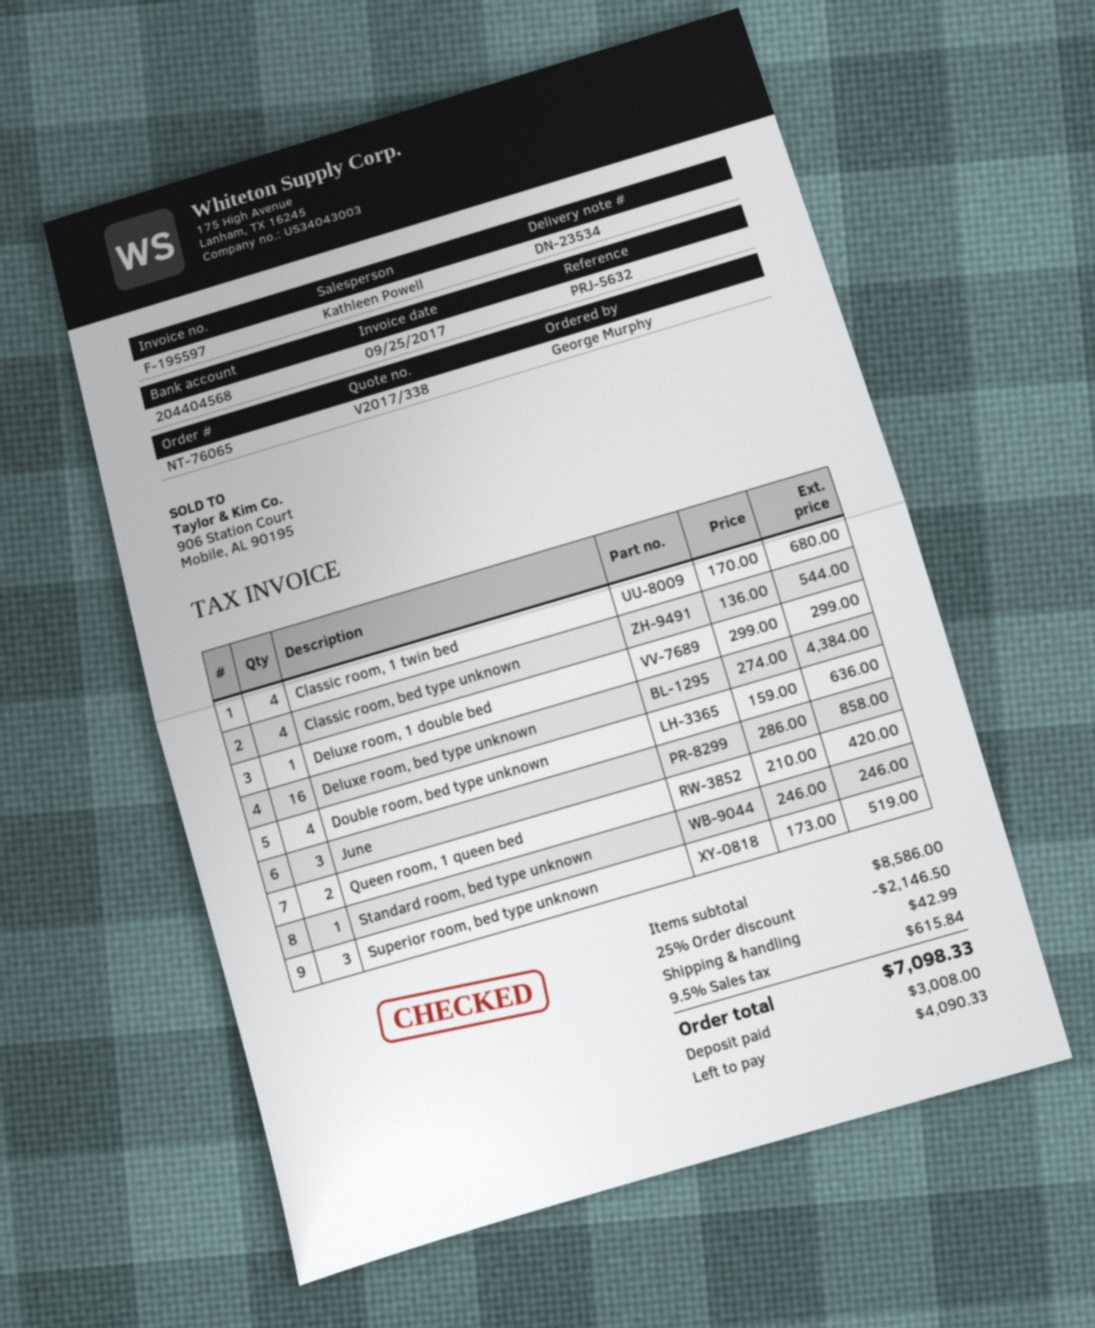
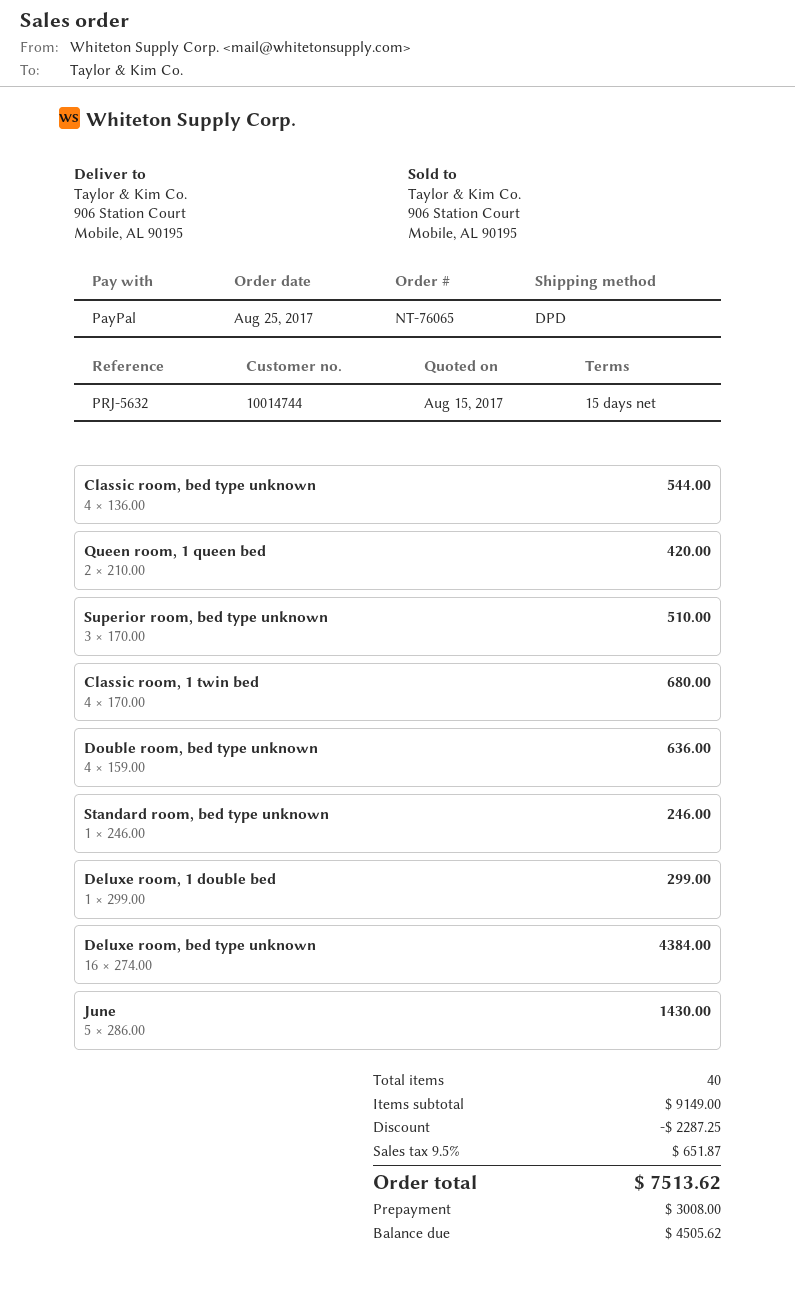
June: 3 x 286.00 = 858.00 -> 5 x 286.00 = 1430.00
Superior room, bed type unknown: 3 x 173.00 = 519.00 -> 3 x 170.00 = 510.00
subtotal: 8586.00 -> 9149.00
discount: 2146.50 -> 2287.25
shipping: 42.99 -> none
tax: 9.5% = 615.84 -> 9.5% = 651.87
total: 7098.33 -> 7513.62
balance: 4090.33 -> 4505.62

